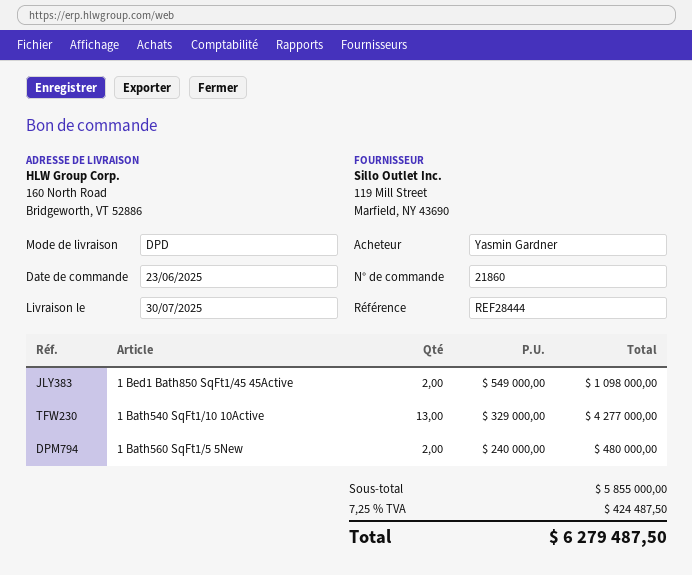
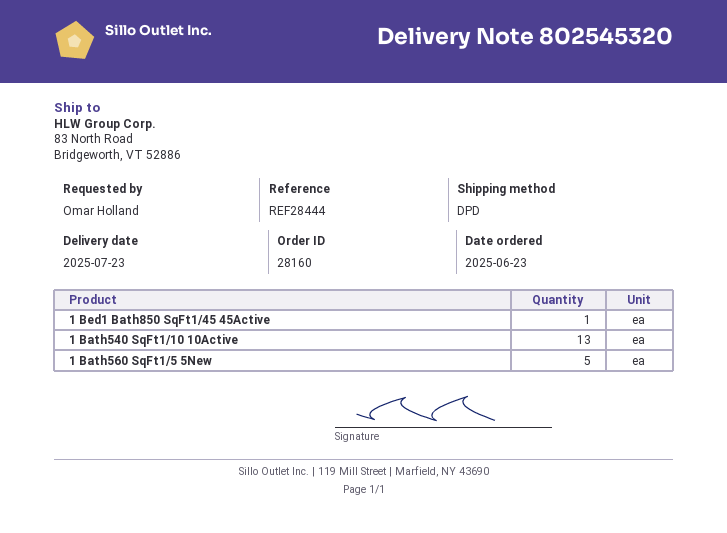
order number: 21860 -> 28160
delivery date: 2025-07-30 -> 2025-07-23
ordered by: Yasmin Gardner -> Omar Holland
ship to: 160 North Road, Bridgeworth, VT 52886 -> 83 North Road, Bridgeworth, VT 52886
1 Bed1 Bath850 SqFt1/45 45Active: 2 -> 1
1 Bath560 SqFt1/5 5New: 2 -> 5

